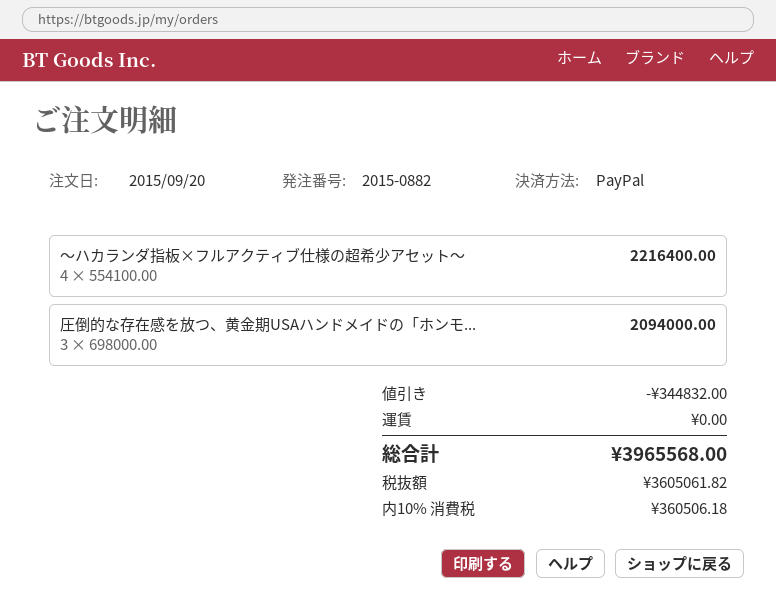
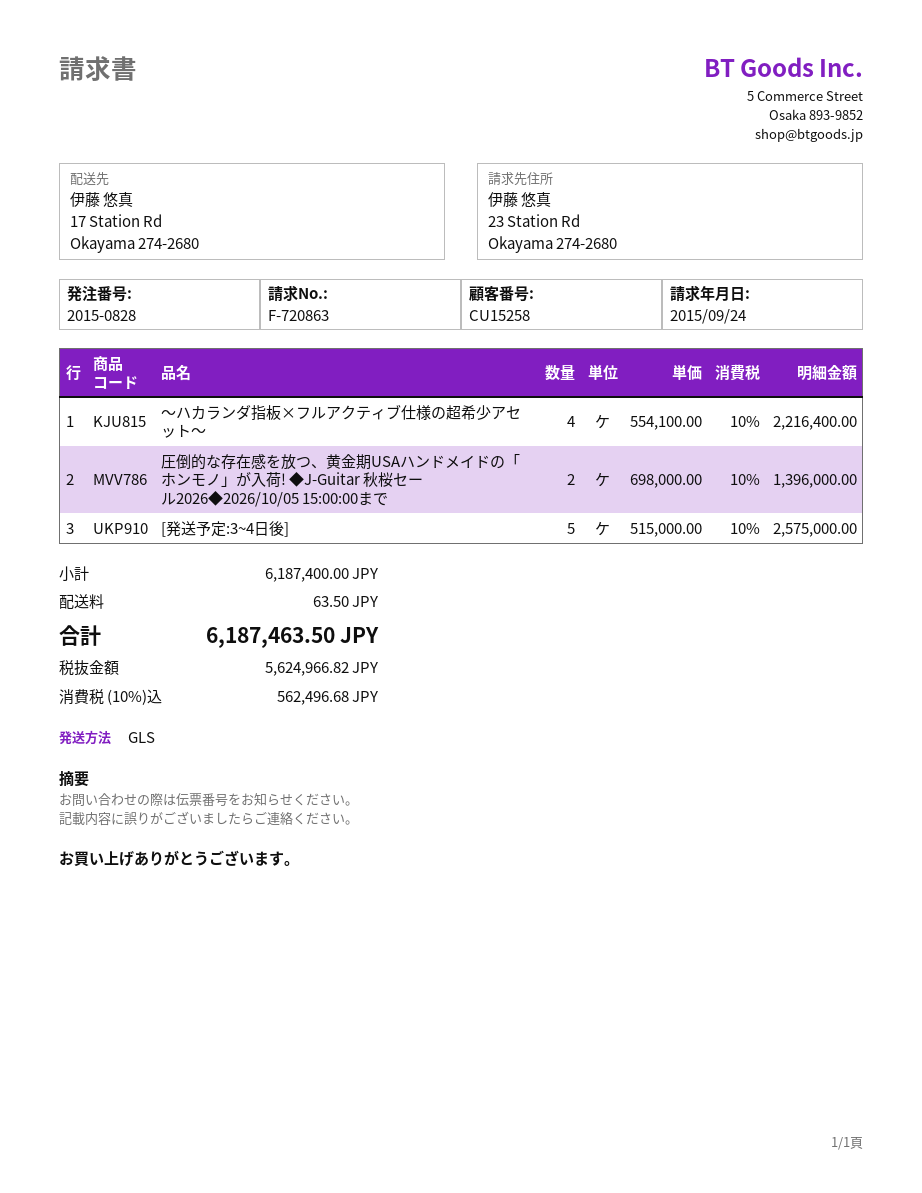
order number: 2015-0882 -> 2015-0828
圧倒的な存在感を放つ、黄金期USAハンドメイドの「ホンモ...: 3 x 698000.00 = 2094000.00 -> 2 x 698000.00 = 1396000.00
[発送予定:3~4日後]: none -> 5 x 515000.00 = 2575000.00
discount: 344832.00 -> none
shipping: 0.00 -> 63.50
net: 3605061.82 -> 5624966.82
tax: 10% = 360506.18 -> 10% = 562496.68
total: 3965568.00 -> 6187463.50

